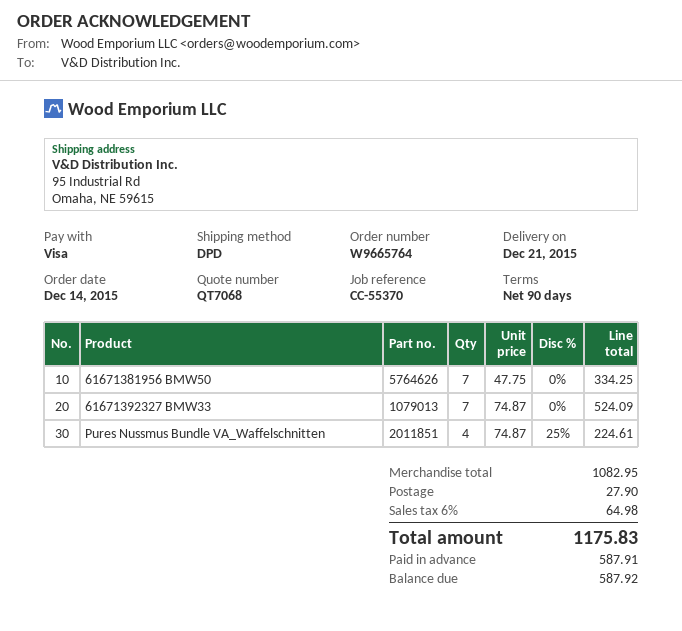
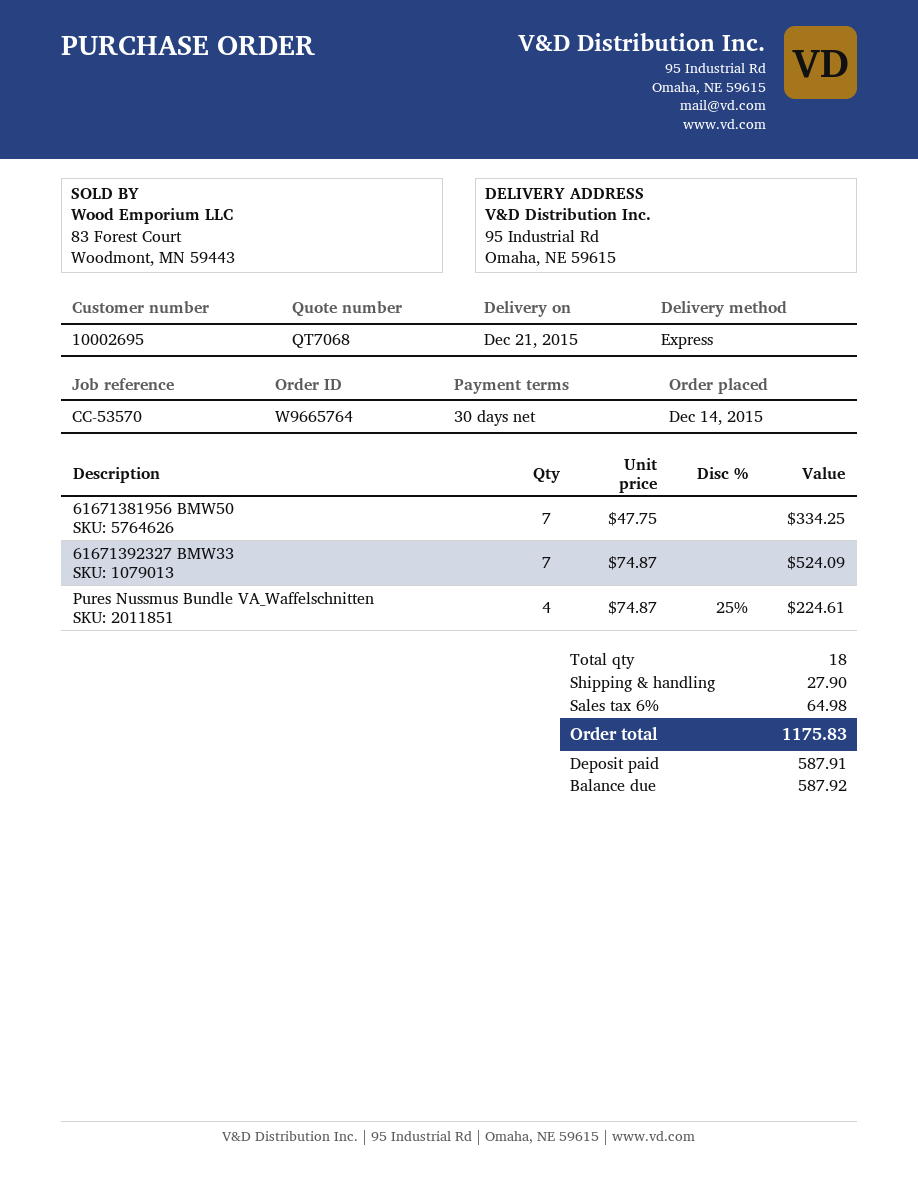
payment terms: 90 days -> 30 days
reference: CC-55370 -> CC-53570
shipping method: DPD -> express

